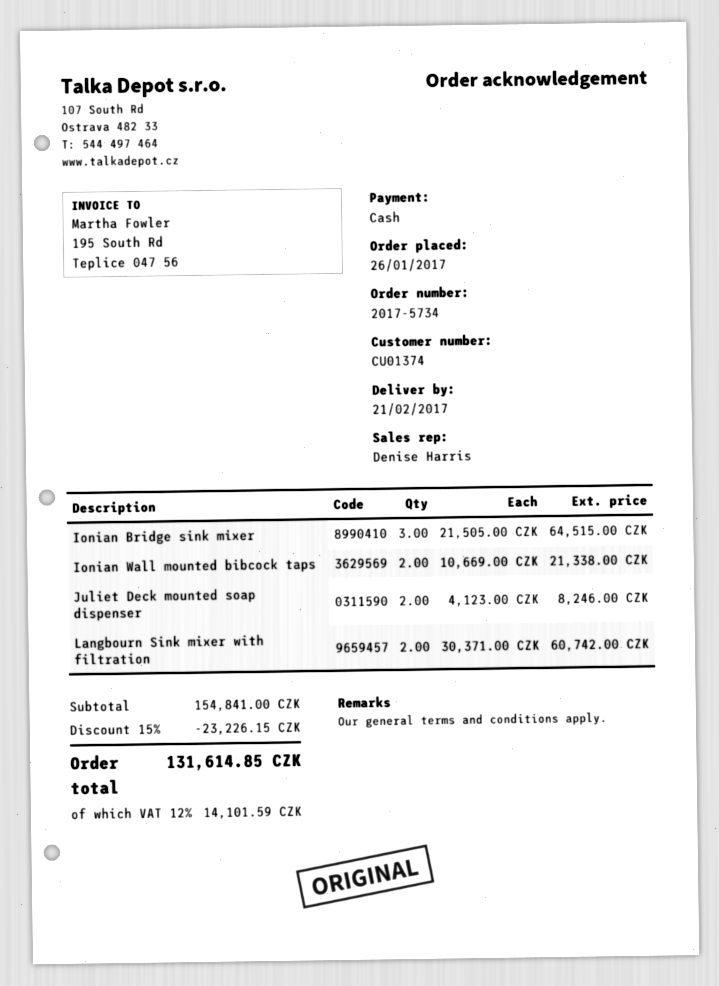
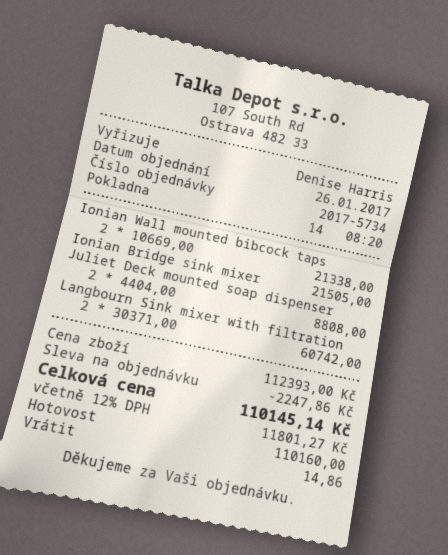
Ionian Bridge sink mixer: 3 x 21505.00 = 64515.00 -> 1 x 21505.00 = 21505.00
Juliet Deck mounted soap dispenser: 2 x 4123.00 = 8246.00 -> 2 x 4404.00 = 8808.00
subtotal: 154841.00 -> 112393.00
discount: 23226.15 -> 2247.86
tax: 12% = 14101.59 -> 12% = 11801.27
total: 131614.85 -> 110145.14

